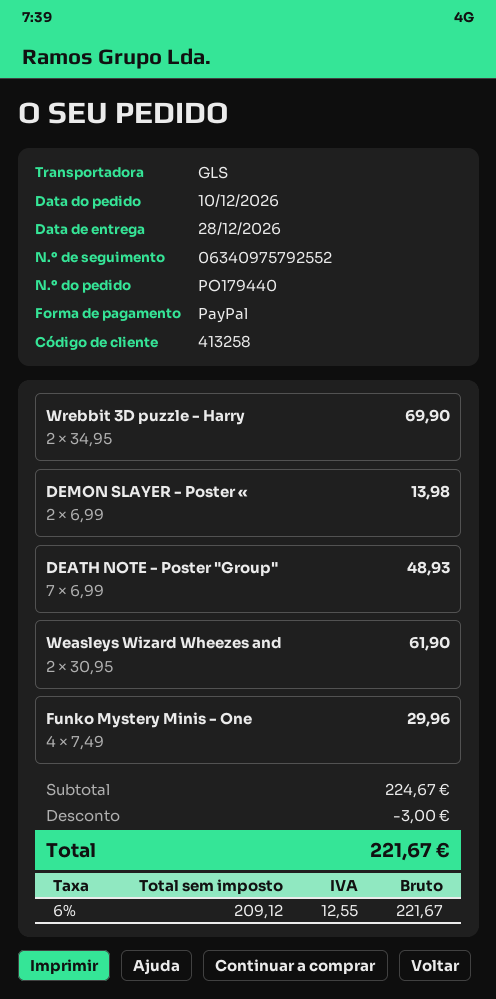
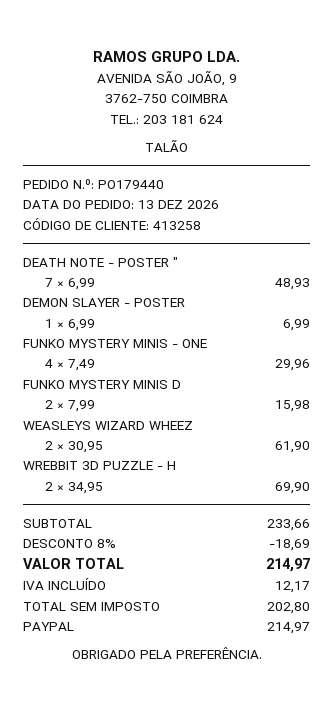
order date: 2026-12-10 -> 2026-12-13
DEMON SLAYER - Poster «: 2 x 6.99 = 13.98 -> 1 x 6.99 = 6.99
FUNKO MYSTERY MINIS D: none -> 2 x 7.99 = 15.98
subtotal: 224.67 -> 233.66
discount: 3.00 -> 18.69
net: 209.12 -> 202.80
tax: 12.55 -> 12.17
total: 221.67 -> 214.97

